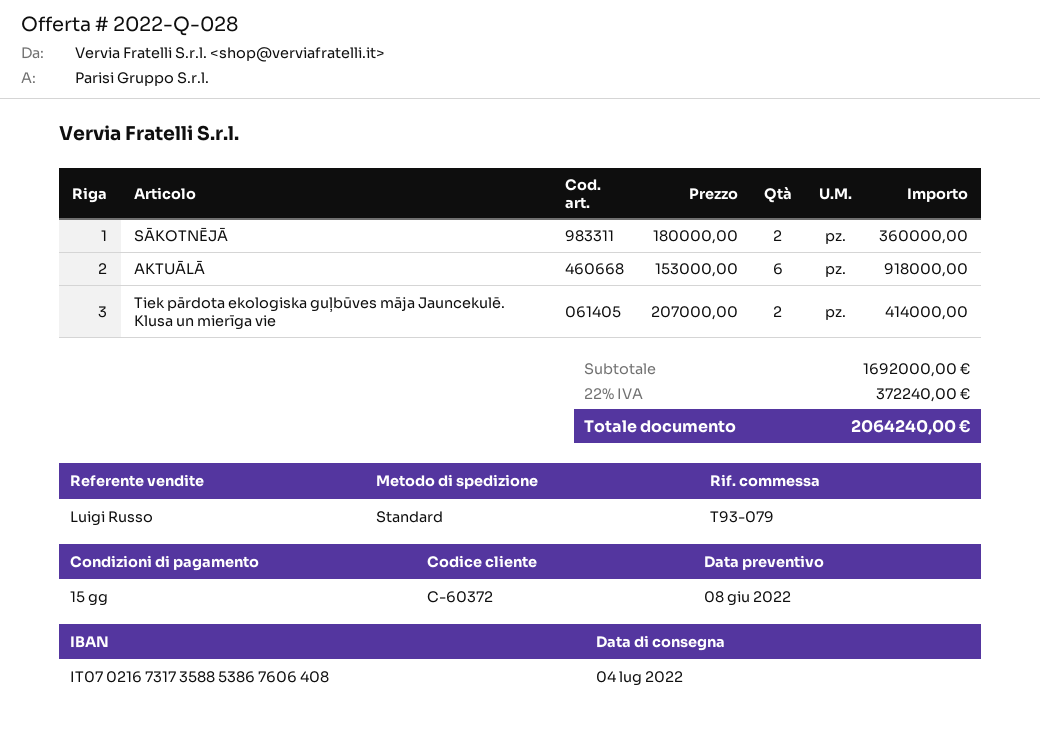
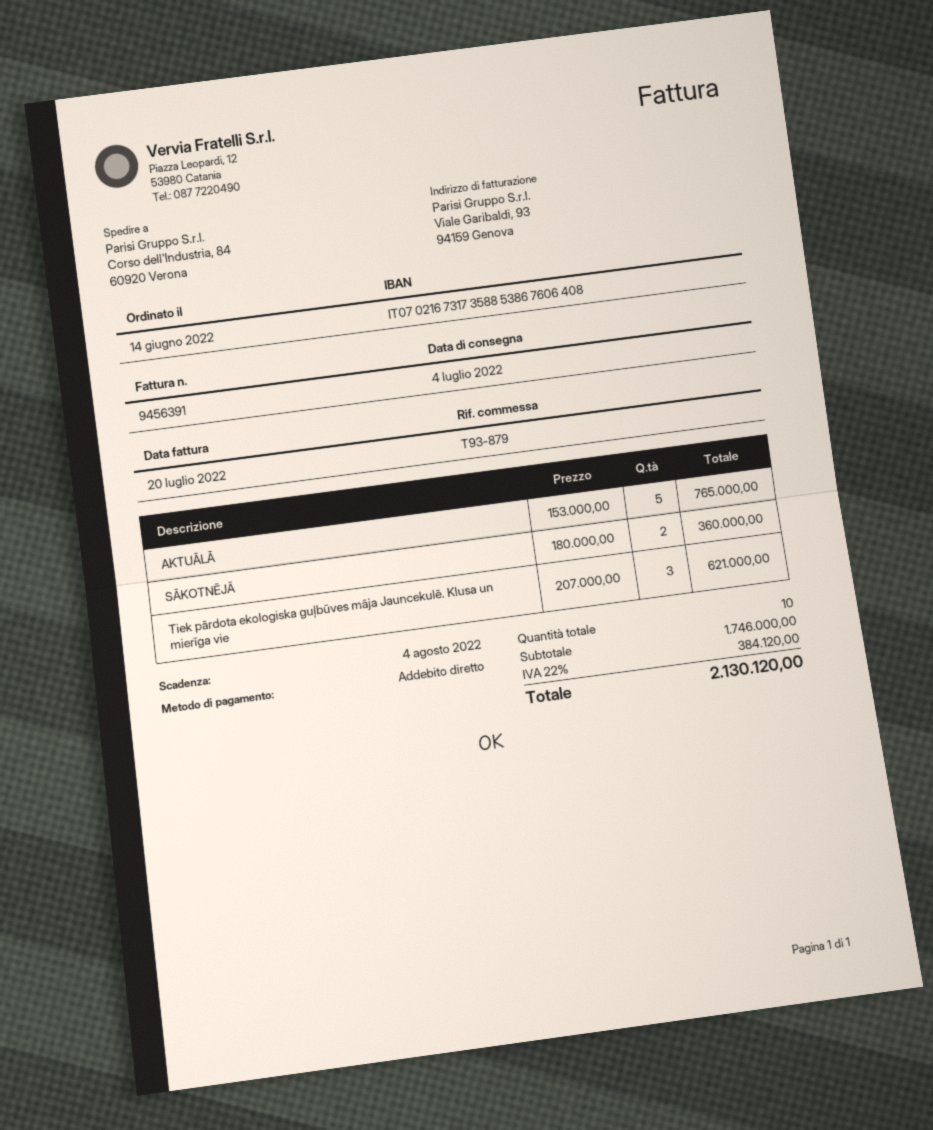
reference: T93-079 -> T93-879
AKTUĀLĀ: 6 x 153000.00 = 918000.00 -> 5 x 153000.00 = 765000.00
Tiek pārdota ekologiska guļbūves māja Jauncekulē. Klusa un mierīga vie: 2 x 207000.00 = 414000.00 -> 3 x 207000.00 = 621000.00
subtotal: 1692000.00 -> 1746000.00
tax: 22% = 372240.00 -> 22% = 384120.00
total: 2064240.00 -> 2130120.00

